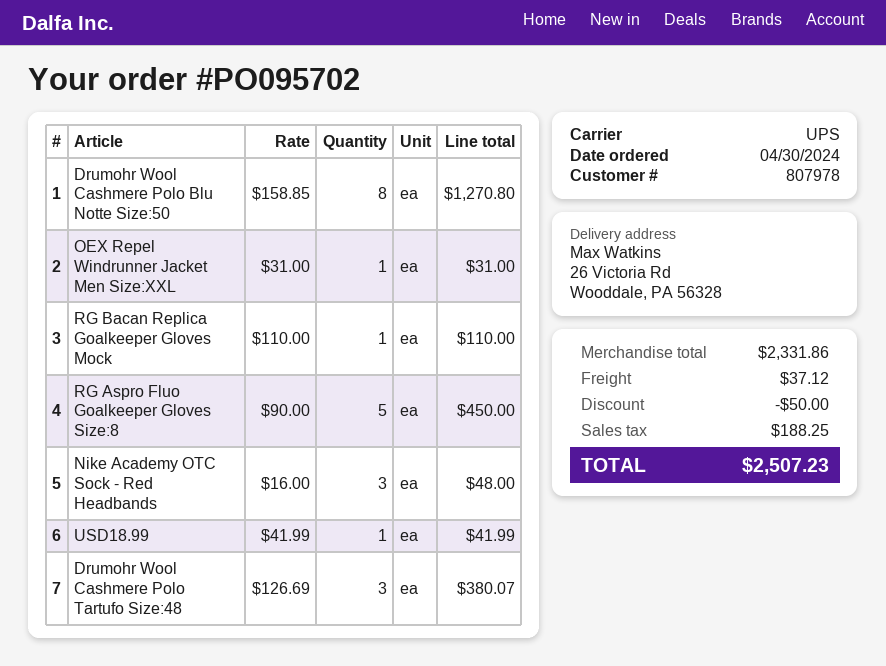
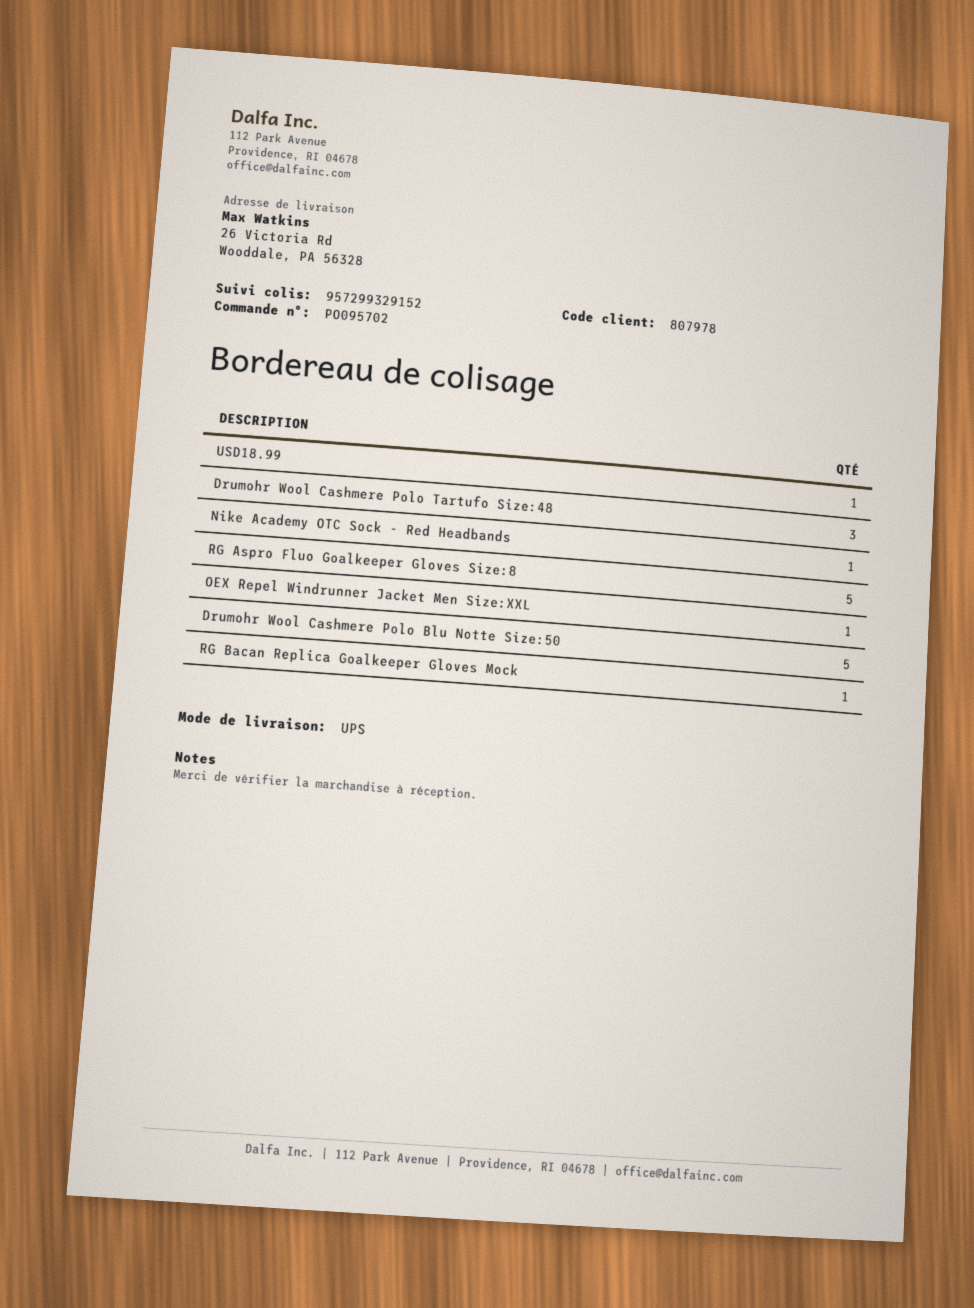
Drumohr Wool Cashmere Polo Blu Notte Size:50: 8 -> 5
Nike Academy OTC Sock - Red Headbands: 3 -> 1

